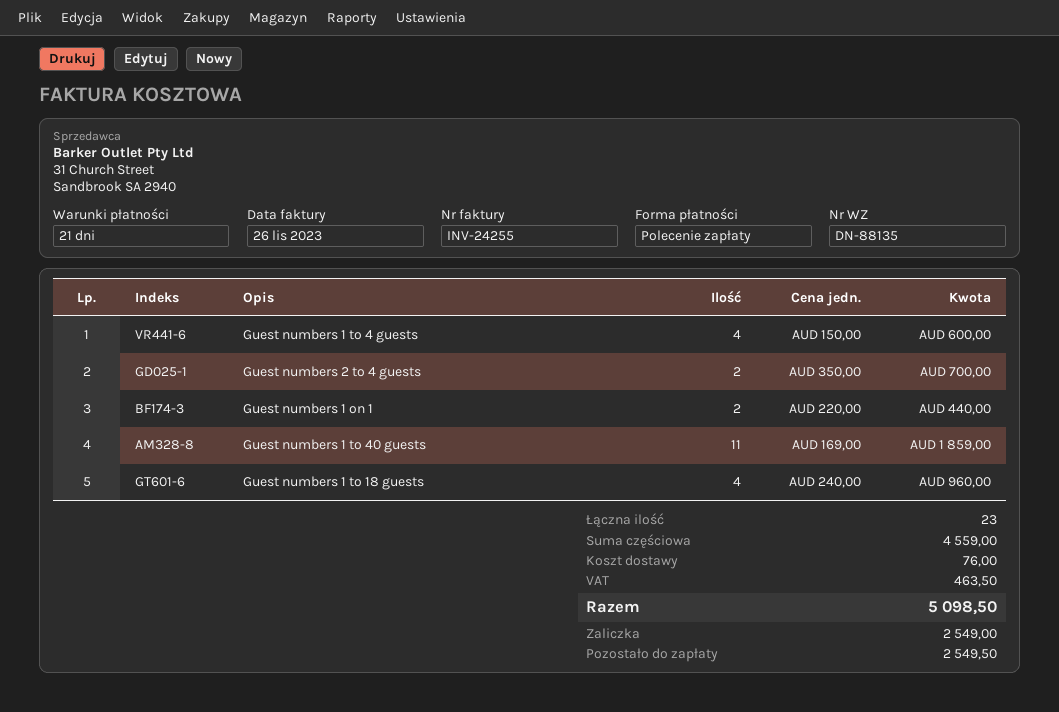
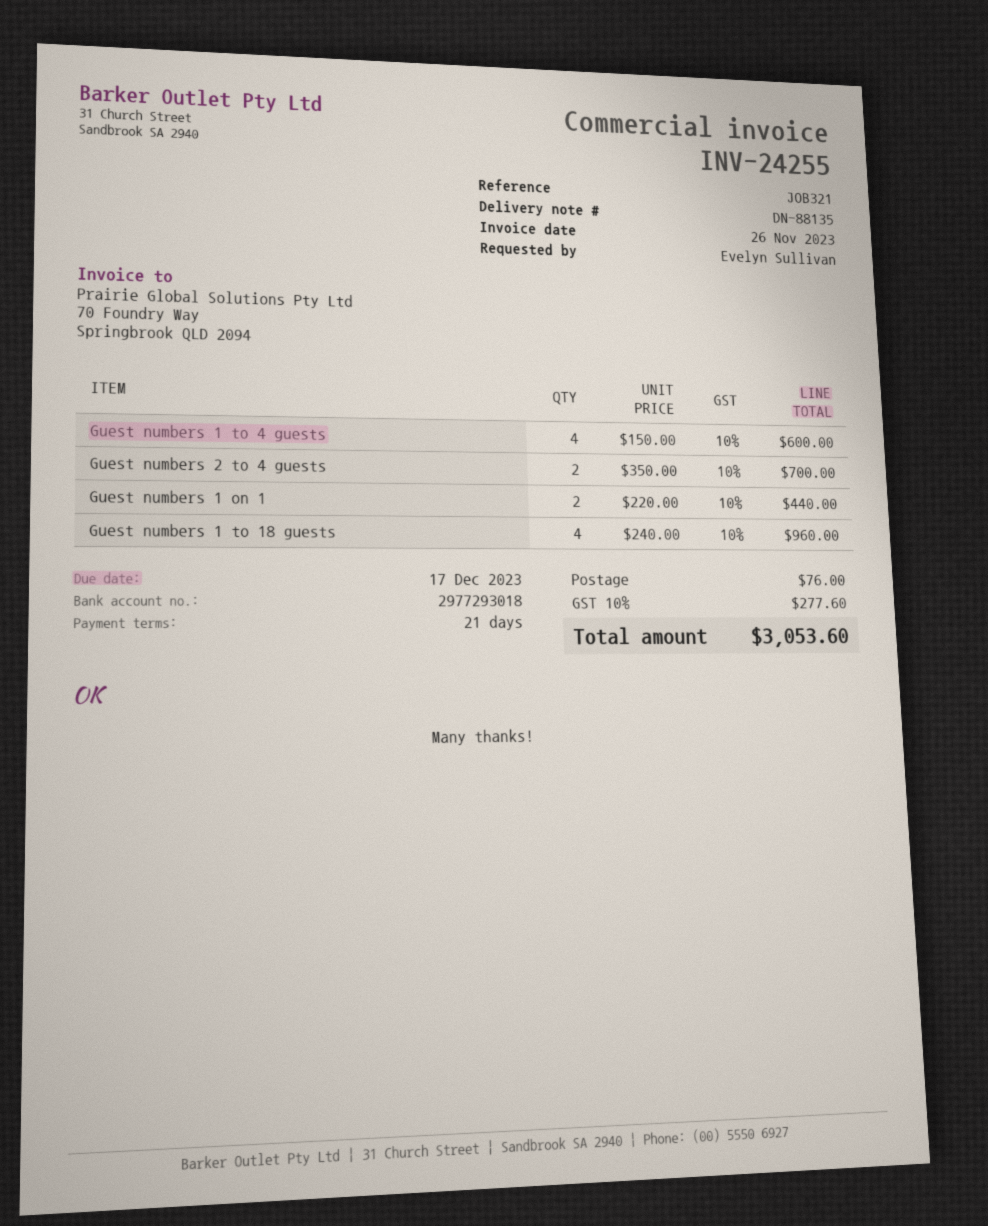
Guest numbers 1 to 40 guests: 11 x 169.00 = 1859.00 -> none
tax: 463.50 -> 277.60
total: 5098.50 -> 3053.60

